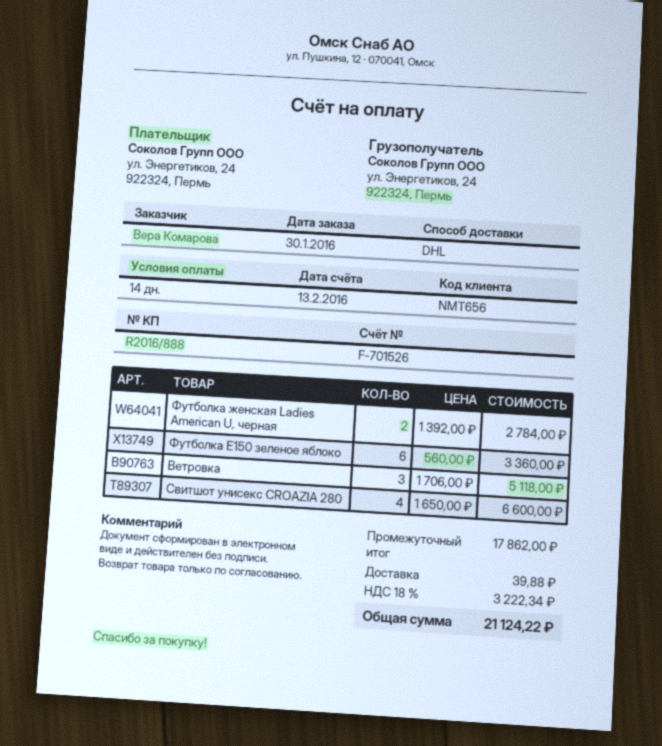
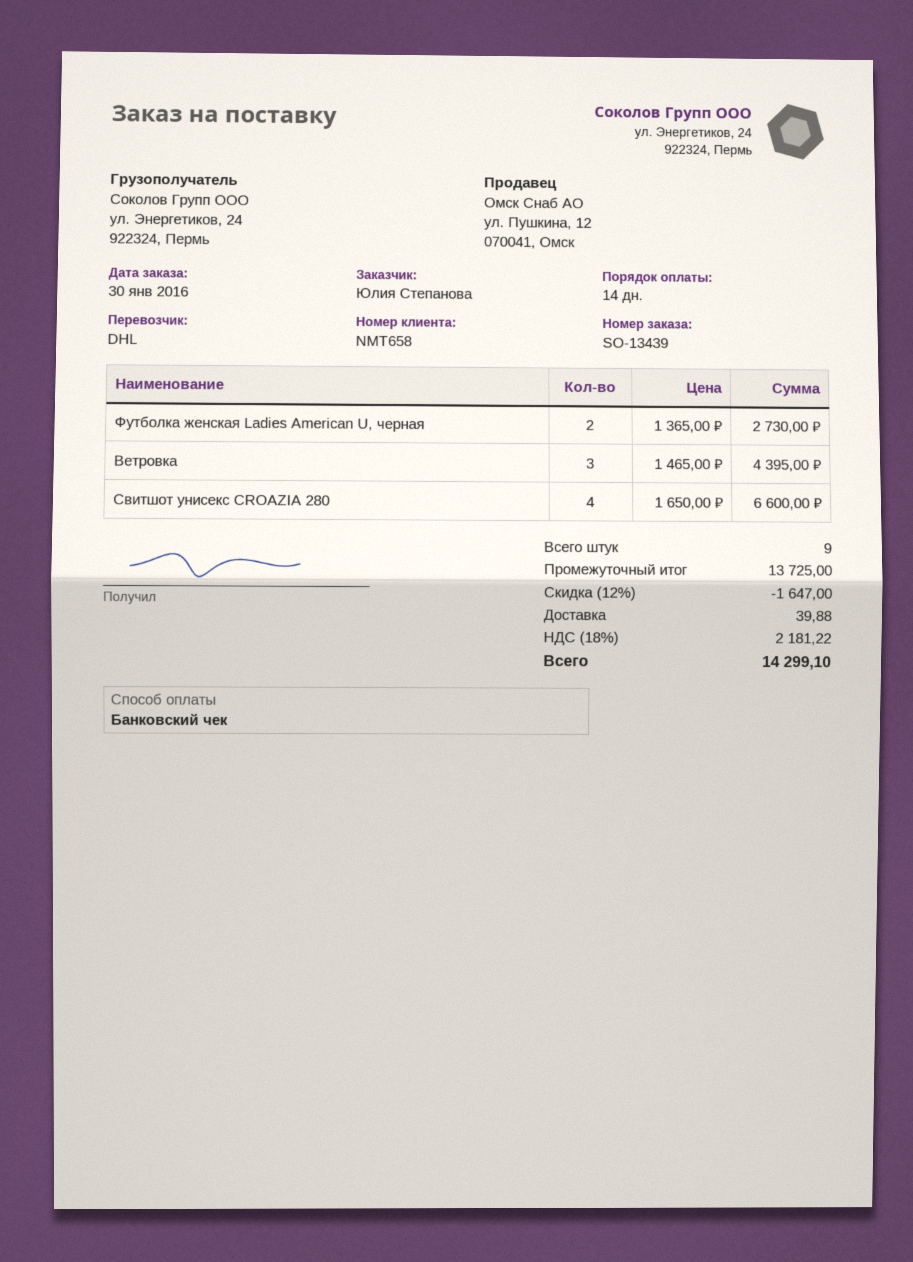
customer number: NMT656 -> NMT658
ordered by: Вера Комарова -> Юлия Степанова
Футболка женская Ladies American U, черная: 2 x 1392.00 = 2784.00 -> 2 x 1365.00 = 2730.00
Футболка E150 зеленое яблоко: 6 x 560.00 = 3360.00 -> none
Ветровка: 3 x 1706.00 = 5118.00 -> 3 x 1465.00 = 4395.00
subtotal: 17862.00 -> 13725.00
discount: none -> 12% = 1647.00
tax: 18% = 3222.34 -> 18% = 2181.22
total: 21124.22 -> 14299.10

